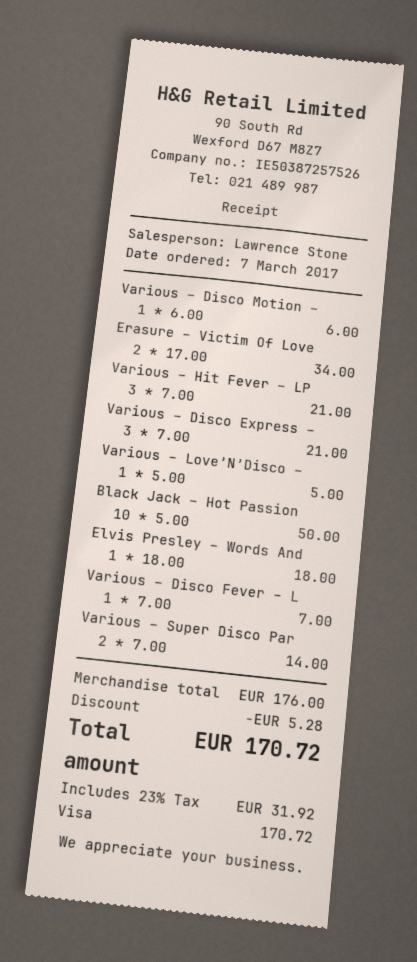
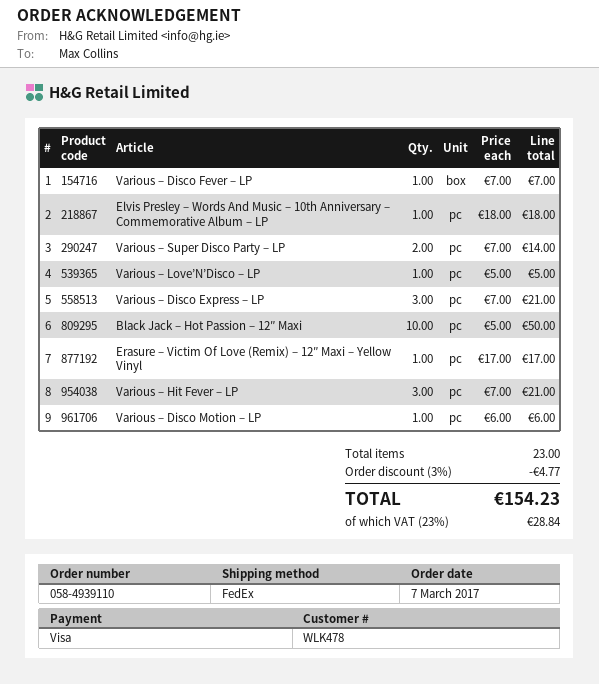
Erasure – Victim Of Love: 2 x 17.00 = 34.00 -> 1 x 17.00 = 17.00
discount: 5.28 -> 4.77
tax: 23% = 31.92 -> 23% = 28.84
total: 170.72 -> 154.23

